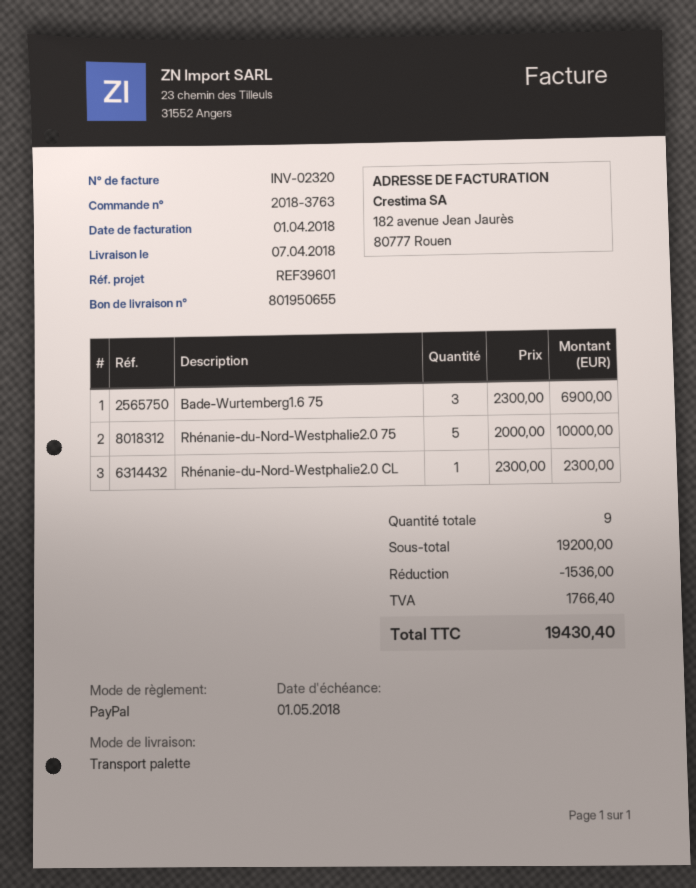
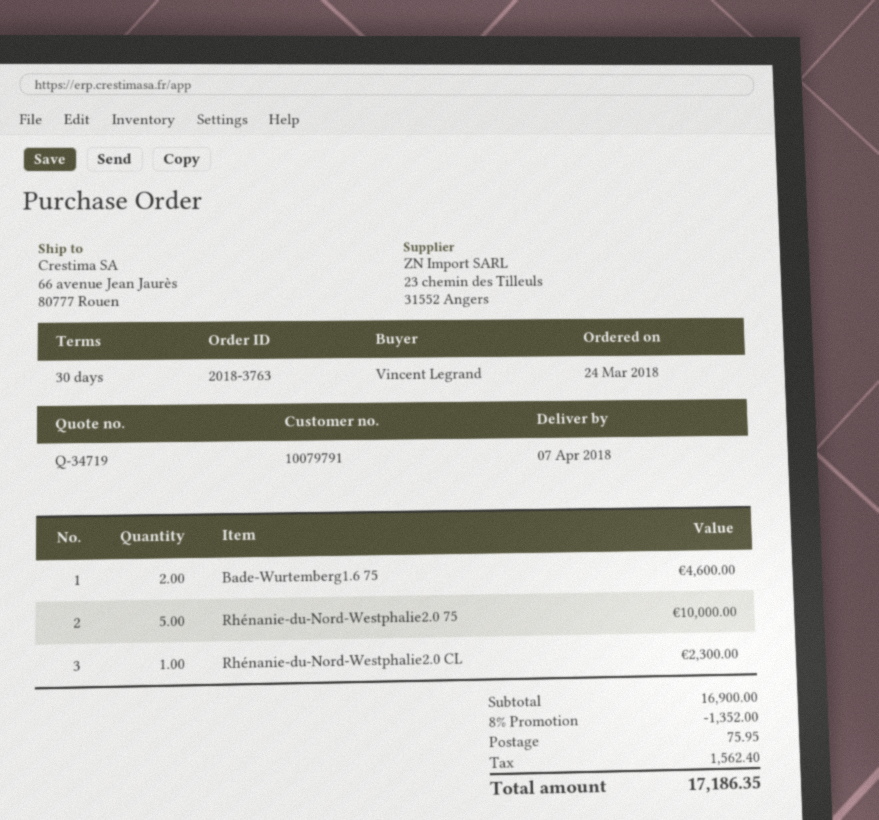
Bade-Wurtemberg1.6 75: 3 for 6900.00 -> 2 for 4600.00
subtotal: 19200.00 -> 16900.00
discount: 1536.00 -> 1352.00
shipping: none -> 75.95
tax: 1766.40 -> 1562.40
total: 19430.40 -> 17186.35

